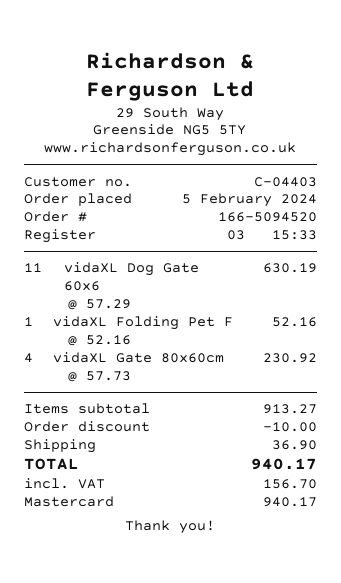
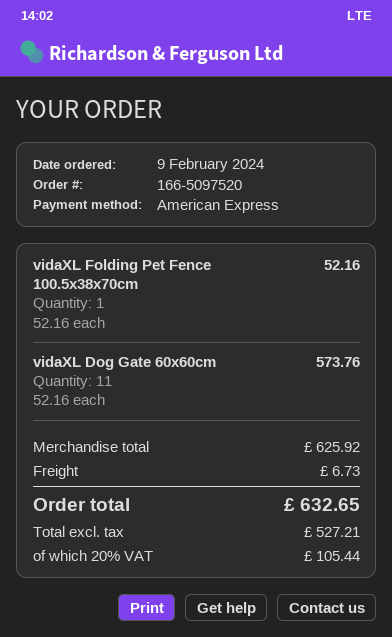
order number: 166-5094520 -> 166-5097520
order date: 2024-02-05 -> 2024-02-09
payment method: Mastercard -> American Express
vidaXL Dog Gate 60x6: 11 x 57.29 = 630.19 -> 11 x 52.16 = 573.76
vidaXL Gate 80x60cm: 4 x 57.73 = 230.92 -> none
subtotal: 913.27 -> 625.92
discount: 10.00 -> none
shipping: 36.90 -> 6.73
tax: 156.70 -> 105.44
total: 940.17 -> 632.65

